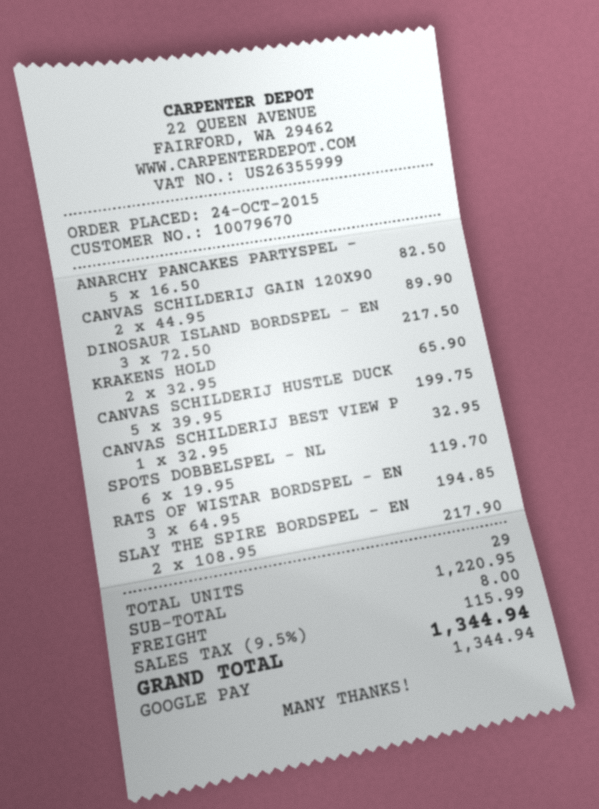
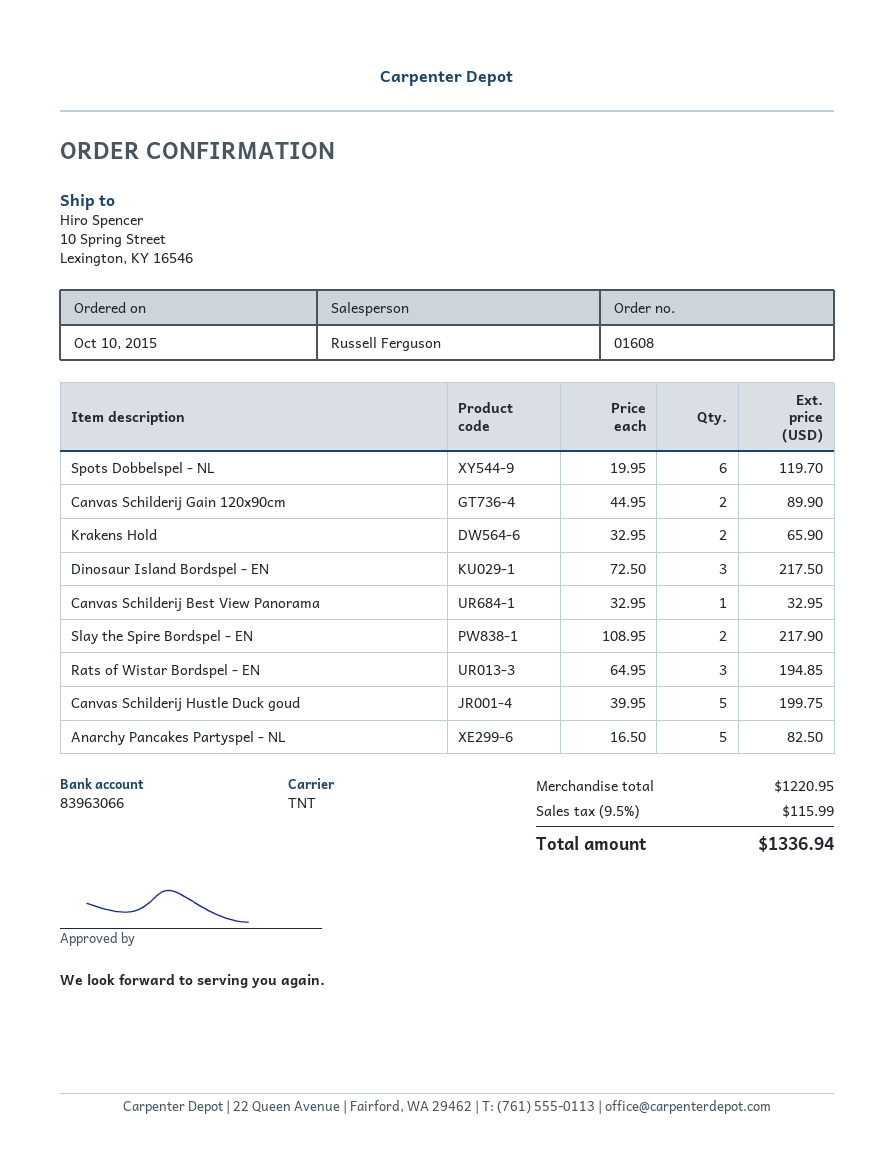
order date: 2015-10-24 -> 2015-10-10
shipping: 8.00 -> none
total: 1344.94 -> 1336.94

